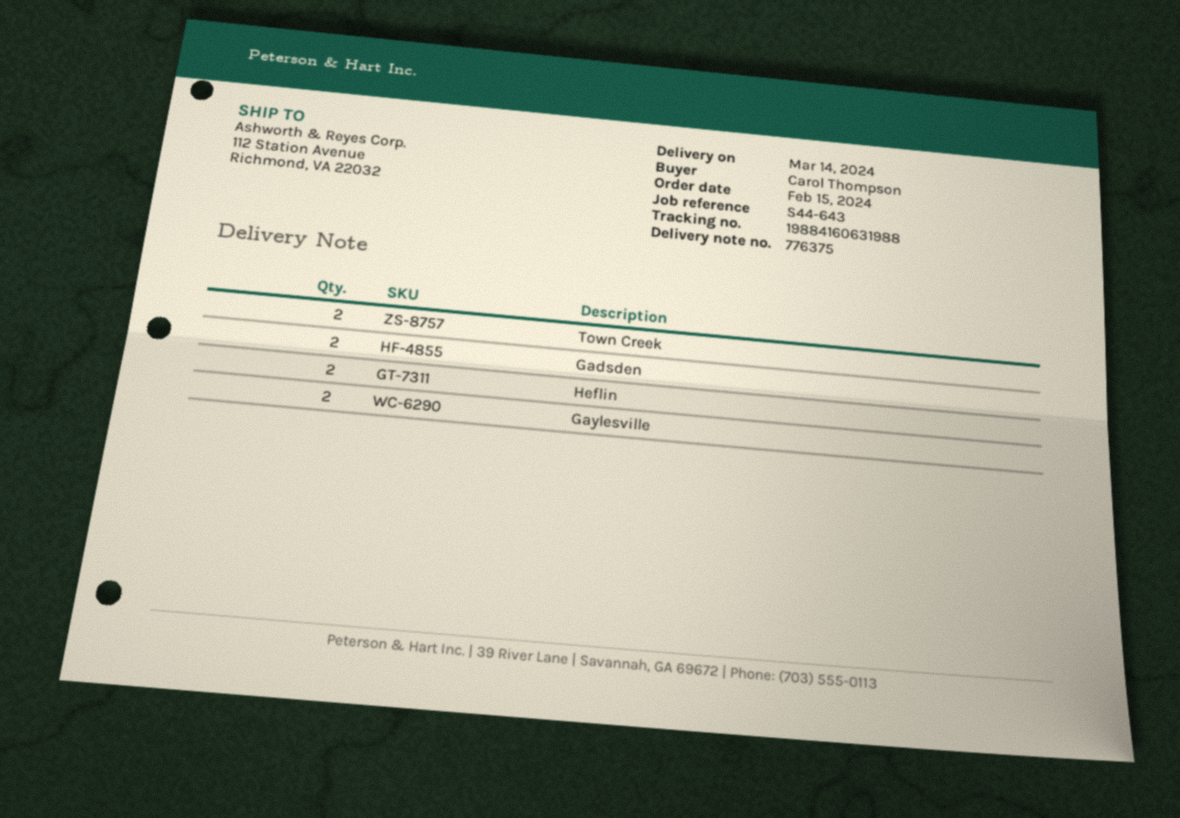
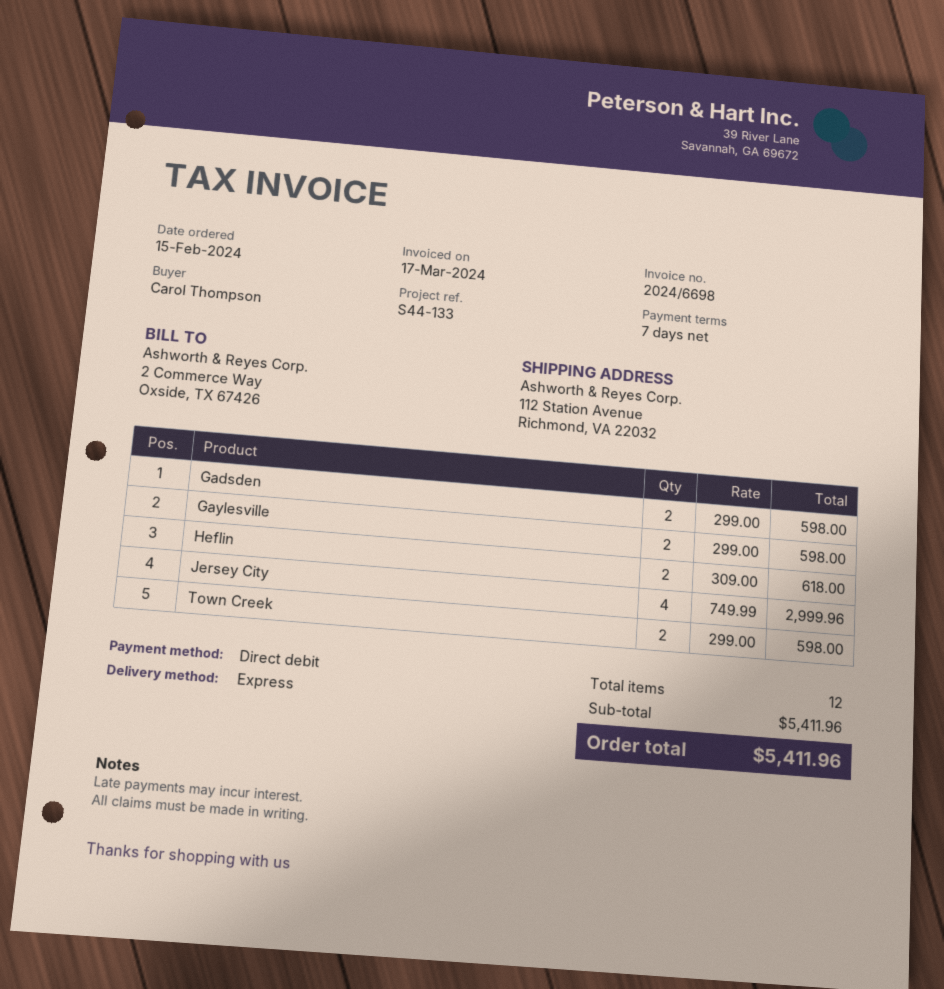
reference: S44-643 -> S44-133
Jersey City: none -> 4

